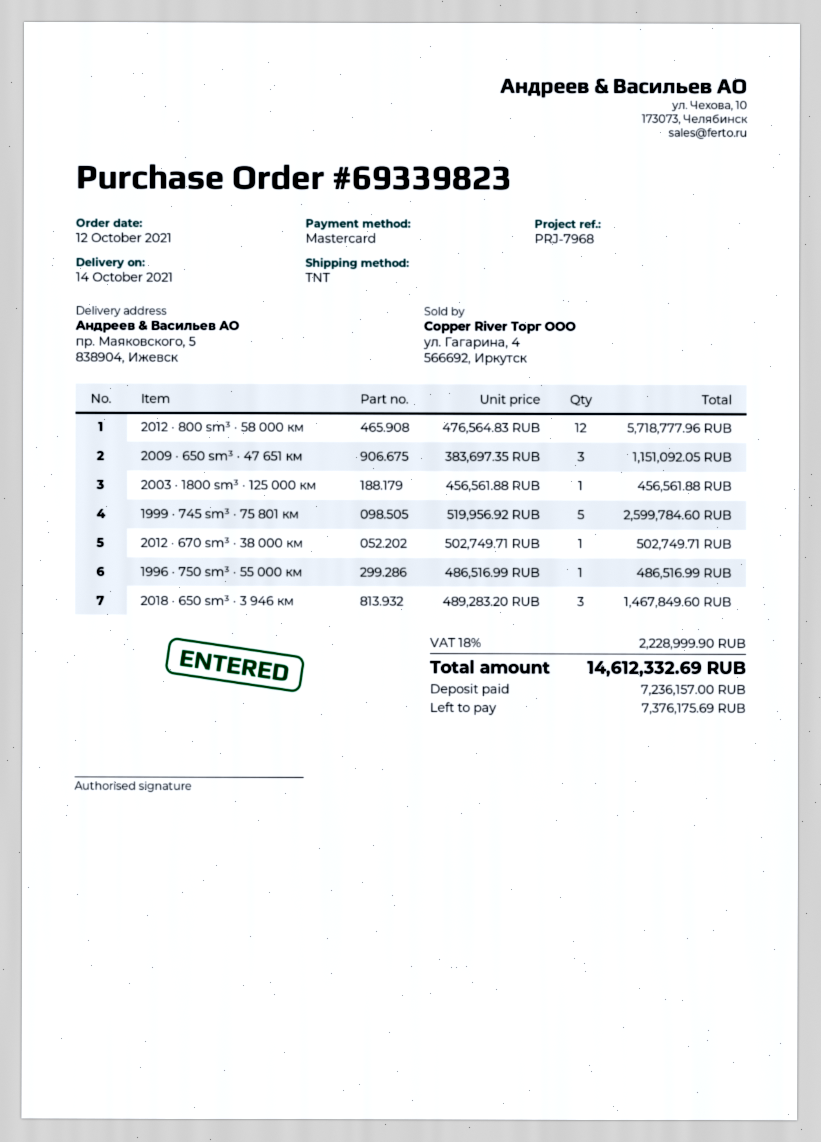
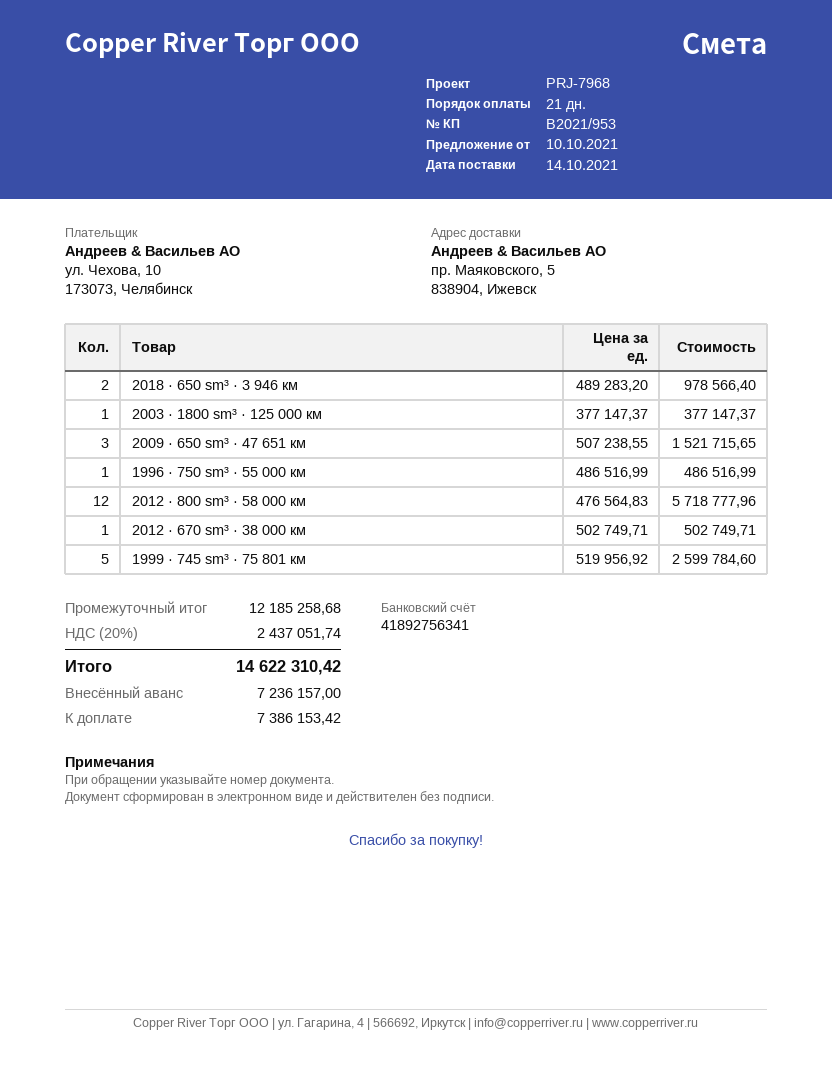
2009 · 650 sm³ · 47 651 км: 3 x 383697.35 = 1151092.05 -> 3 x 507238.55 = 1521715.65
2003 · 1800 sm³ · 125 000 км: 1 x 456561.88 = 456561.88 -> 1 x 377147.37 = 377147.37
2018 · 650 sm³ · 3 946 км: 3 x 489283.20 = 1467849.60 -> 2 x 489283.20 = 978566.40
tax: 18% = 2228999.90 -> 20% = 2437051.74
total: 14612332.69 -> 14622310.42
balance: 7376175.69 -> 7386153.42

